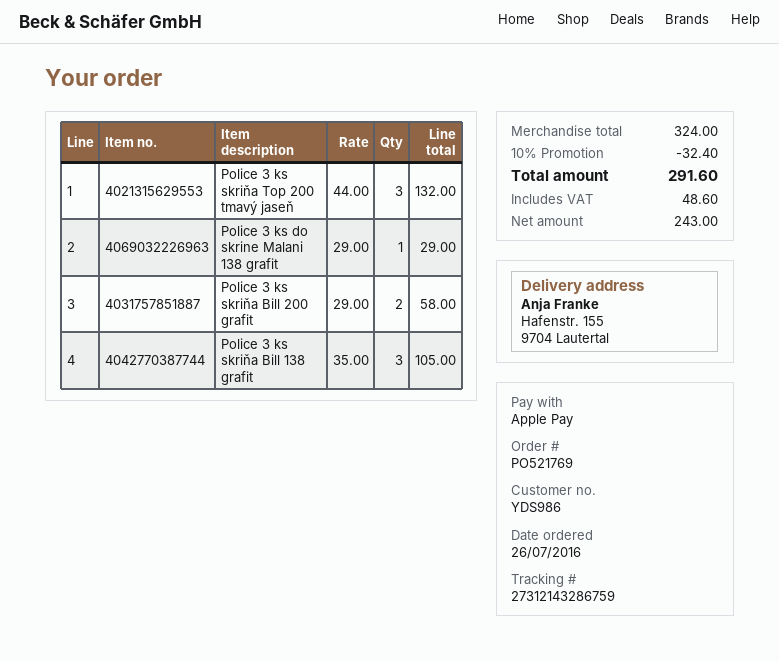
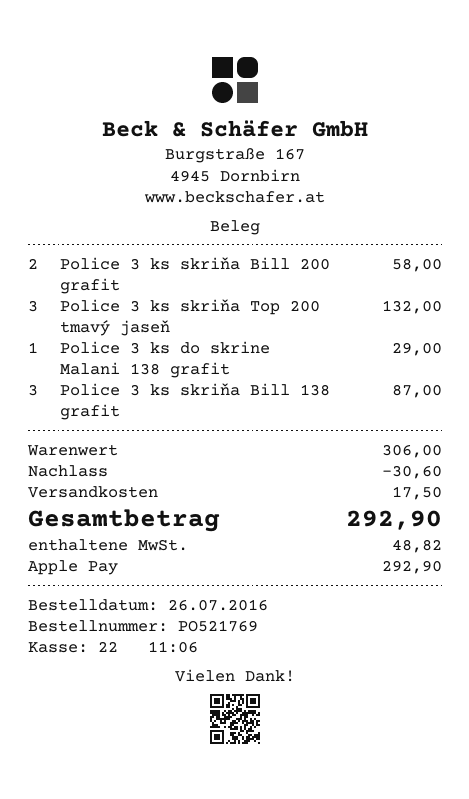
Police 3 ks skriňa Bill 138 grafit: 3 for 105.00 -> 3 for 87.00
subtotal: 324.00 -> 306.00
discount: 32.40 -> 30.60
shipping: none -> 17.50
tax: 48.60 -> 48.82
total: 291.60 -> 292.90

